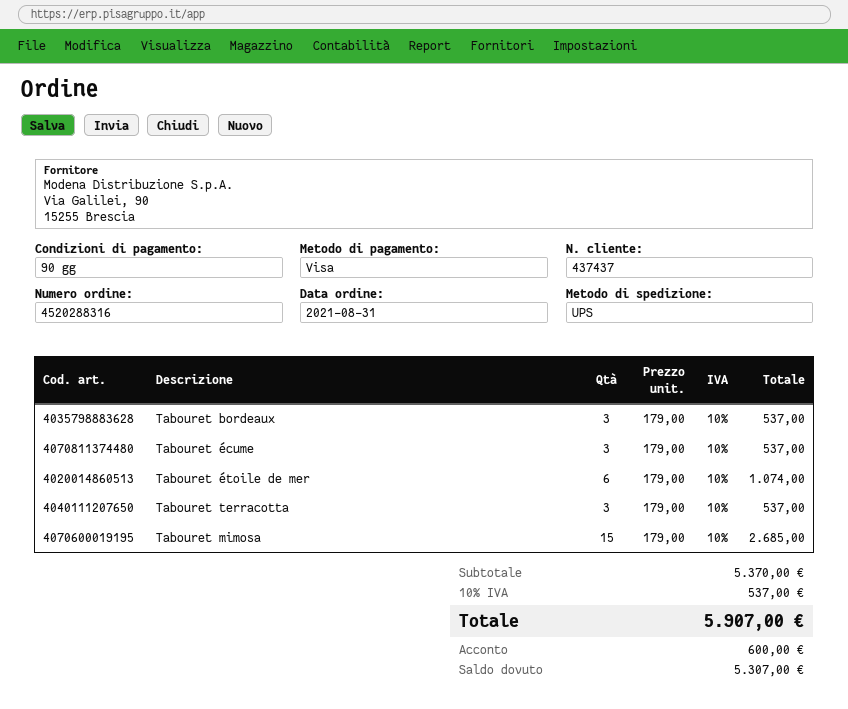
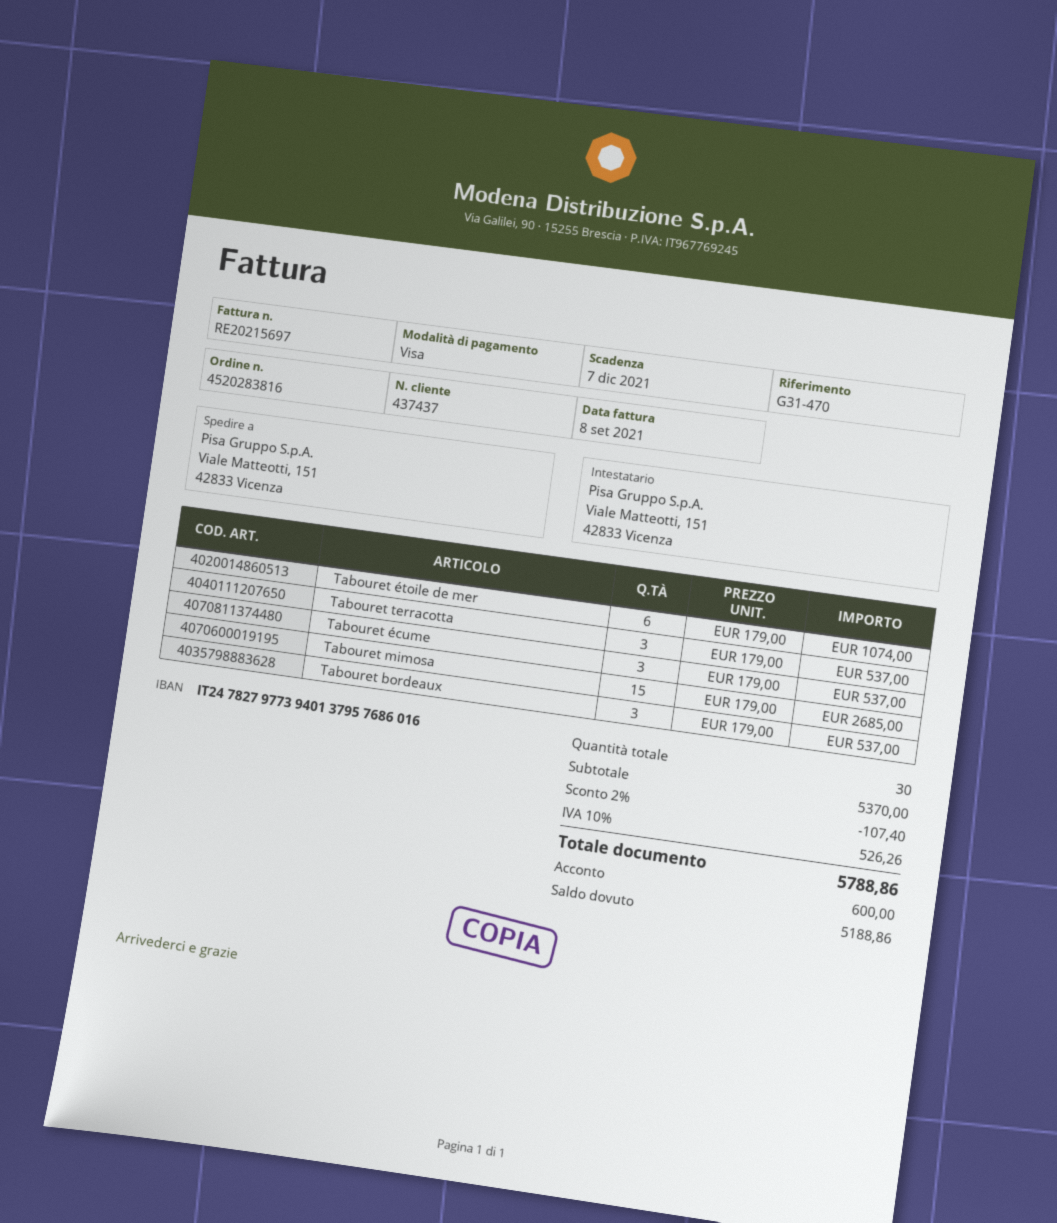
order number: 4520288316 -> 4520283816
discount: none -> 2% = 107.40
tax: 10% = 537.00 -> 10% = 526.26
total: 5907.00 -> 5788.86
balance: 5307.00 -> 5188.86

